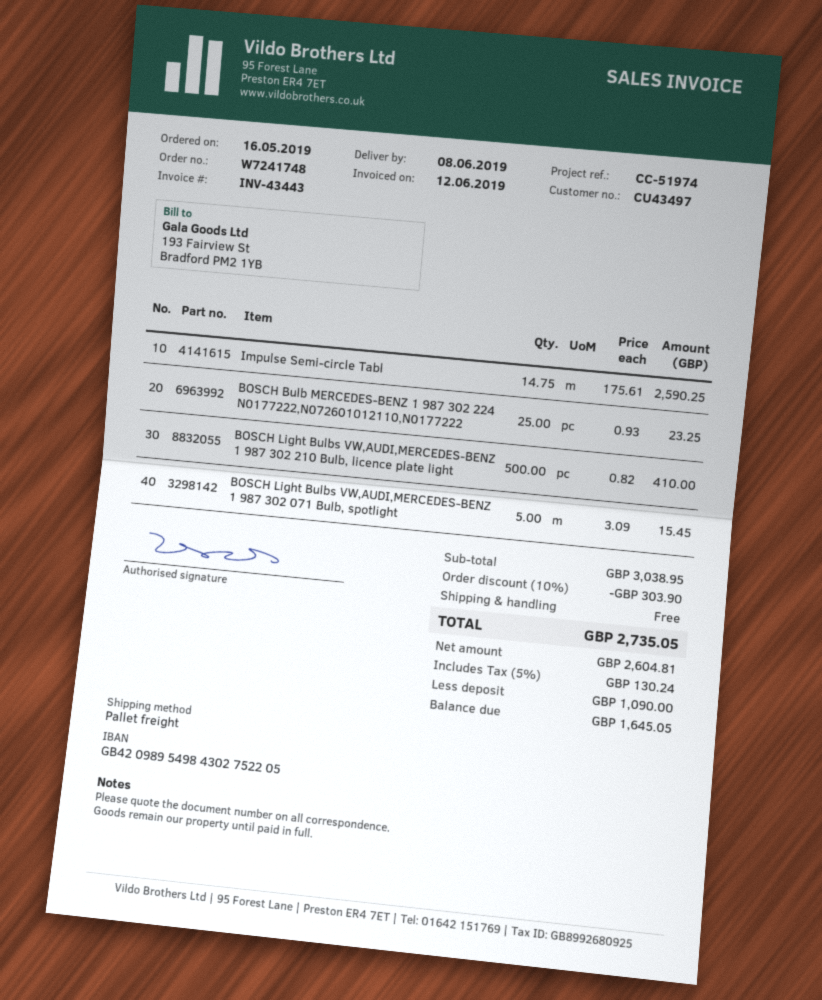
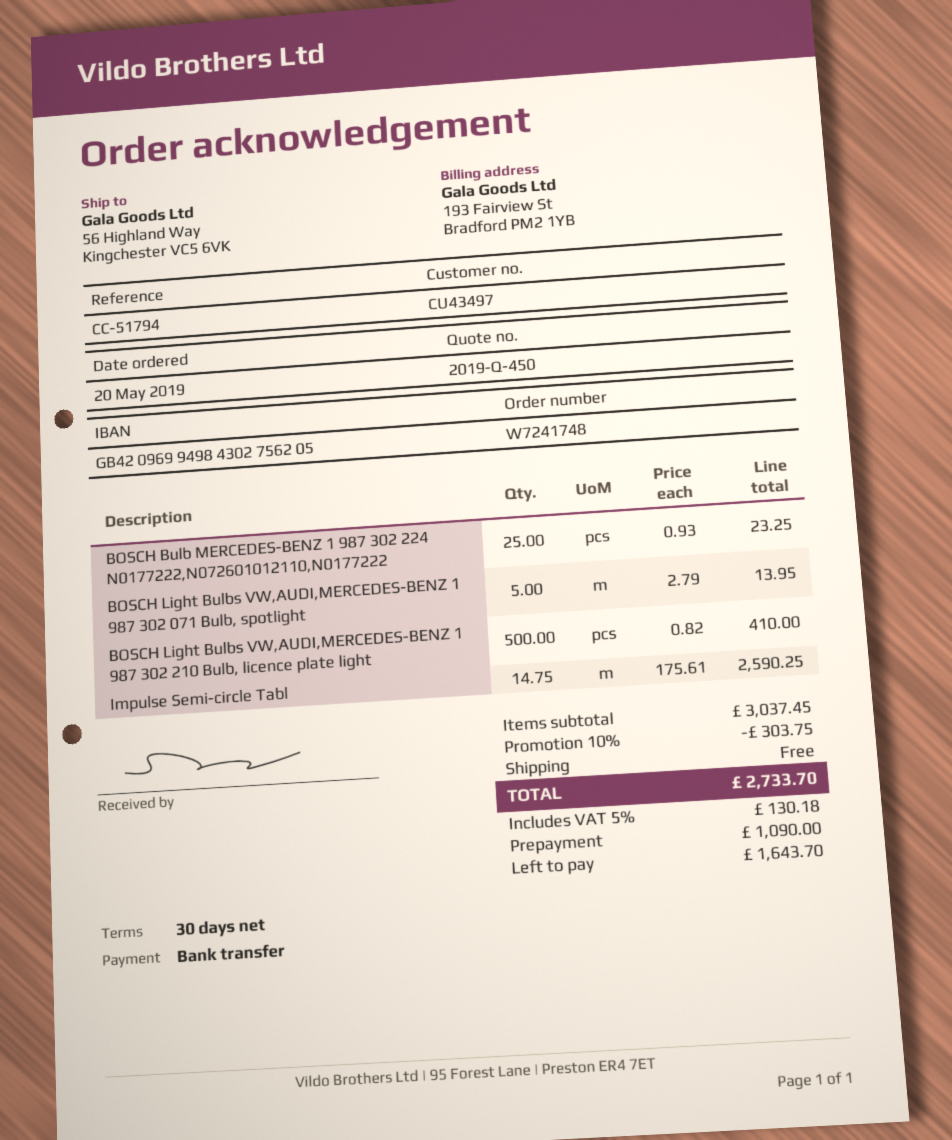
order date: 2019-05-16 -> 2019-05-20
reference: CC-51974 -> CC-51794
bank account: GB42098954984302752205 -> GB42096994984302756205
BOSCH Light Bulbs VW,AUDI,MERCEDES-BENZ 1 987 302 071 Bulb, spotlight: 5 x 3.09 = 15.45 -> 5 x 2.79 = 13.95
subtotal: 3038.95 -> 3037.45
discount: 10% = 303.90 -> 10% = 303.75
tax: 5% = 130.24 -> 5% = 130.18
total: 2735.05 -> 2733.70
balance: 1645.05 -> 1643.70

